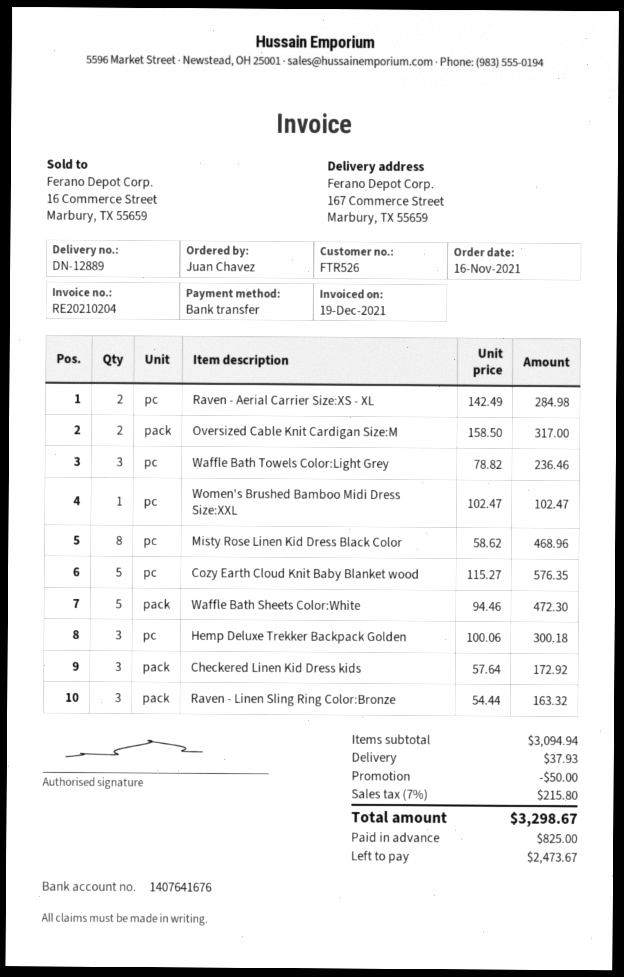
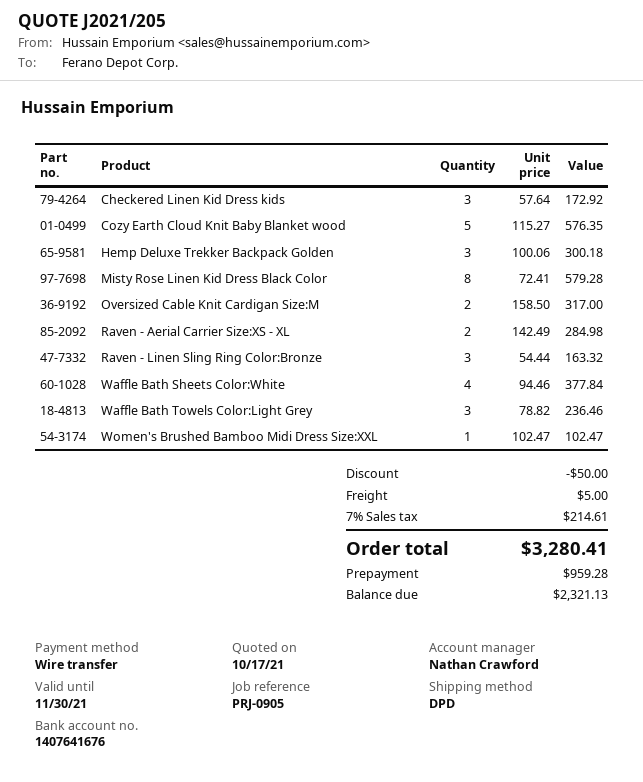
Misty Rose Linen Kid Dress Black Color: 8 x 58.62 = 468.96 -> 8 x 72.41 = 579.28
Waffle Bath Sheets Color:White: 5 x 94.46 = 472.30 -> 4 x 94.46 = 377.84
shipping: 37.93 -> 5.00
tax: 7% = 215.80 -> 7% = 214.61
total: 3298.67 -> 3280.41
deposit: 825.00 -> 959.28
balance: 2473.67 -> 2321.13

